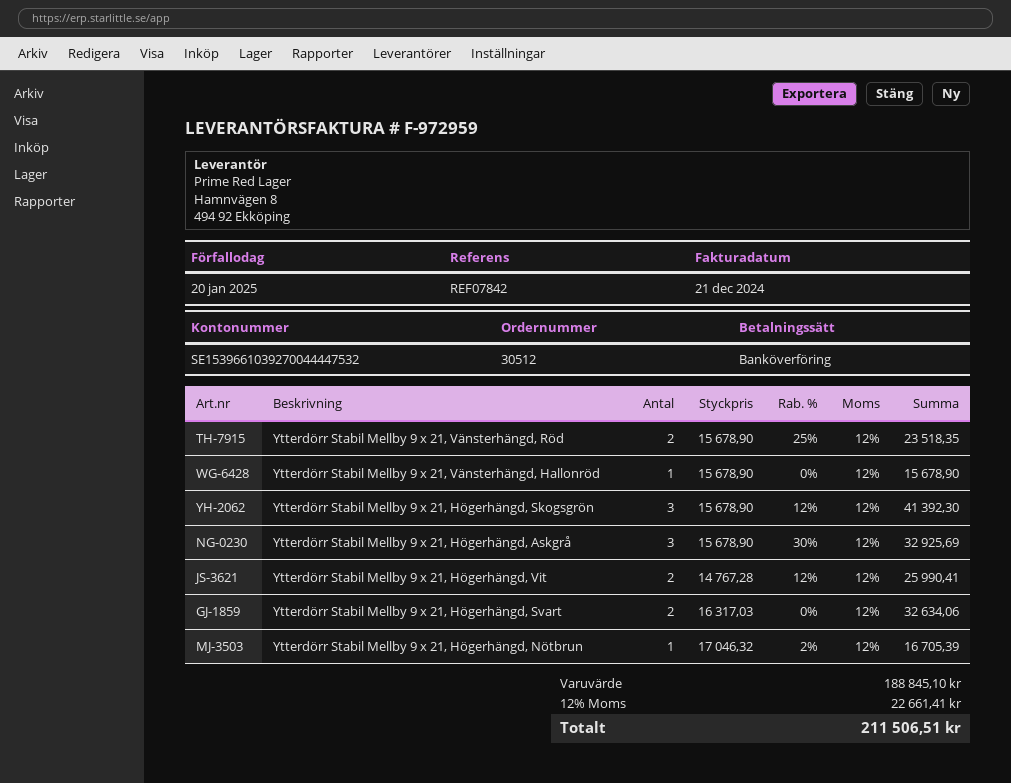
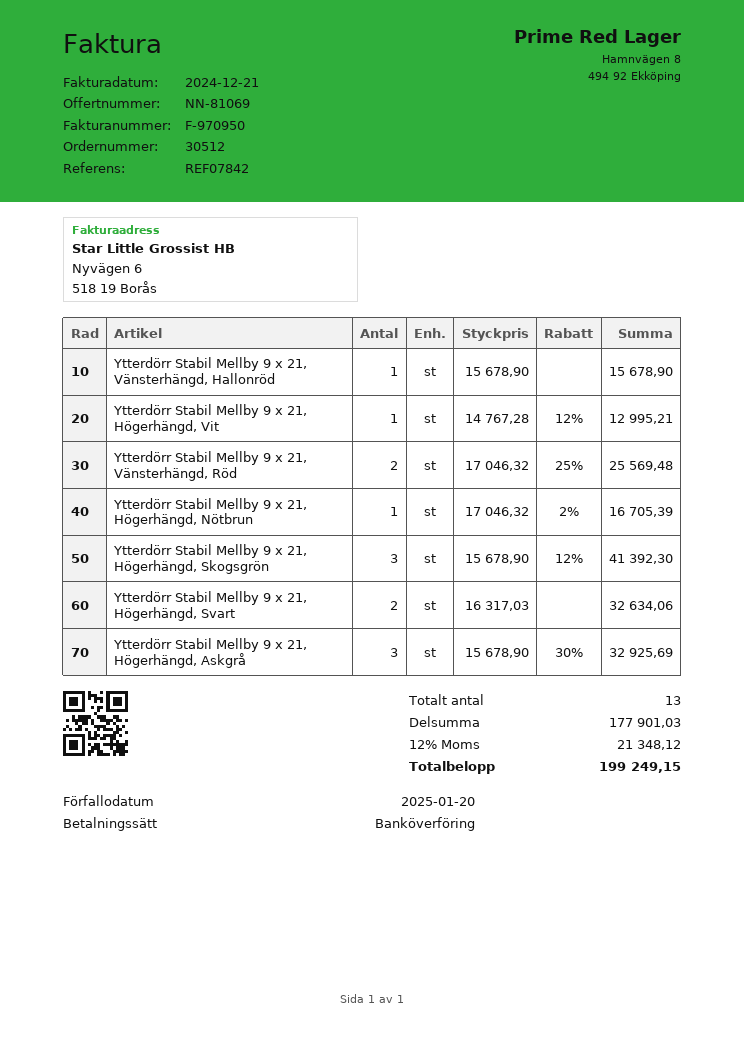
invoice number: F-972959 -> F-970950
Ytterdörr Stabil Mellby 9 x 21, Vänsterhängd, Röd: 2 x 15678.90 - 25% = 23518.35 -> 2 x 17046.32 - 25% = 25569.48
Ytterdörr Stabil Mellby 9 x 21, Högerhängd, Vit: 2 x 14767.28 - 12% = 25990.41 -> 1 x 14767.28 - 12% = 12995.21
subtotal: 188845.10 -> 177901.03
tax: 12% = 22661.41 -> 12% = 21348.12
total: 211506.51 -> 199249.15

